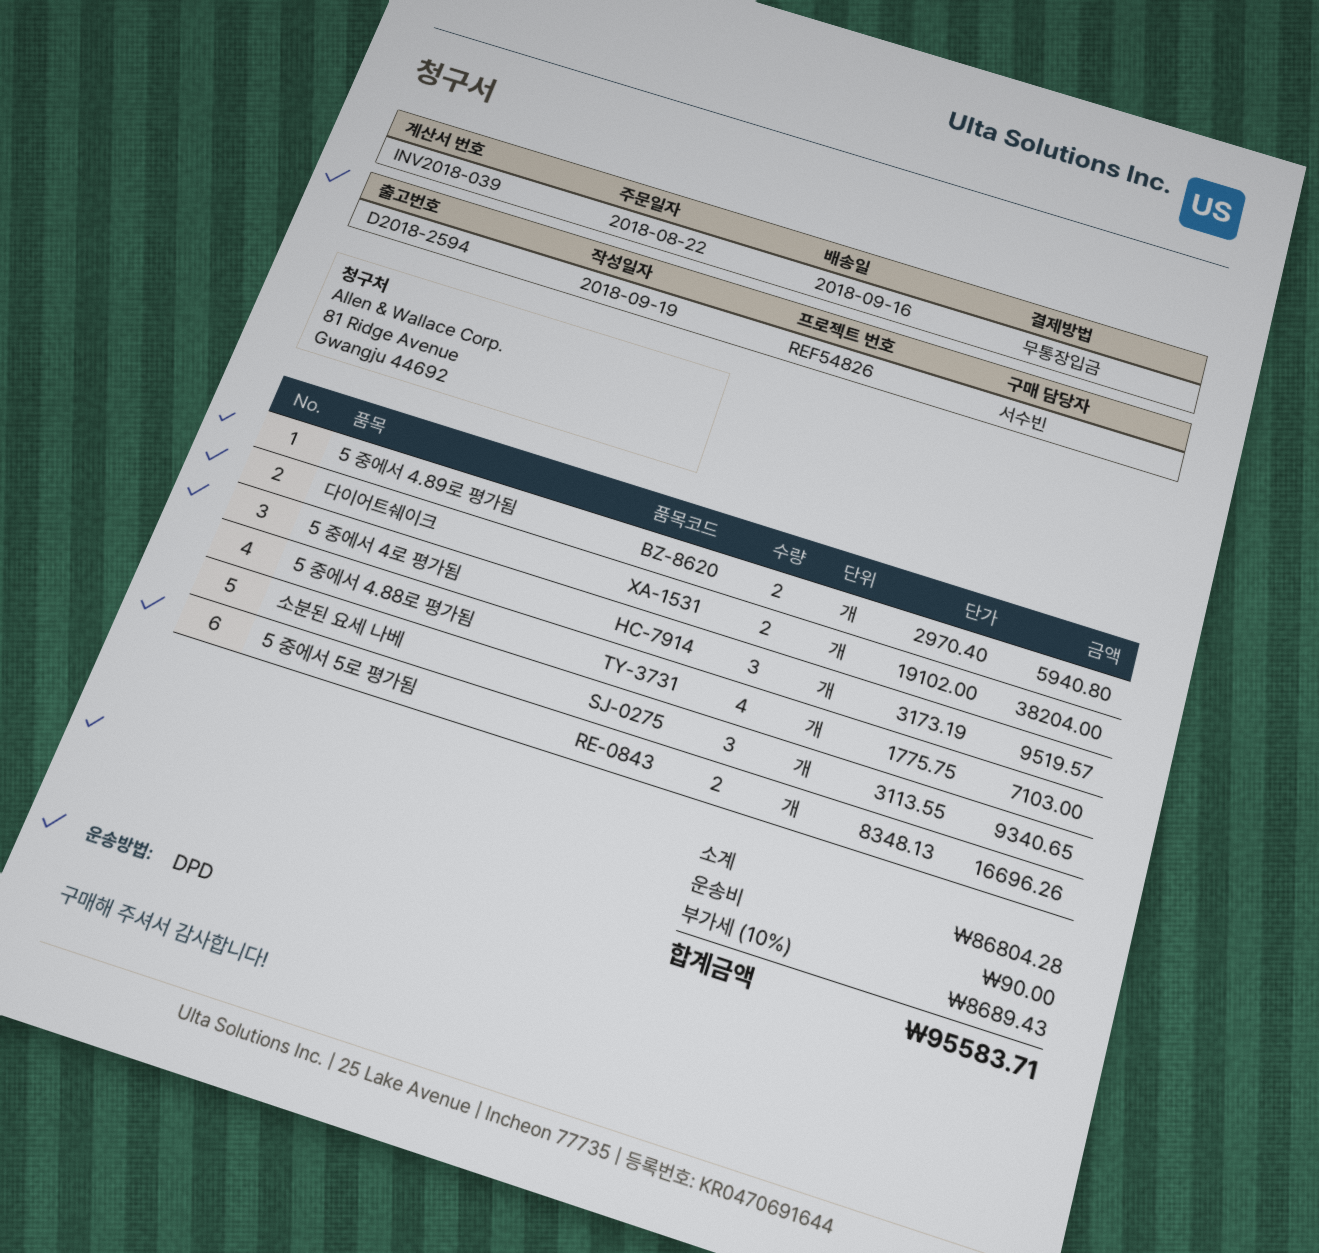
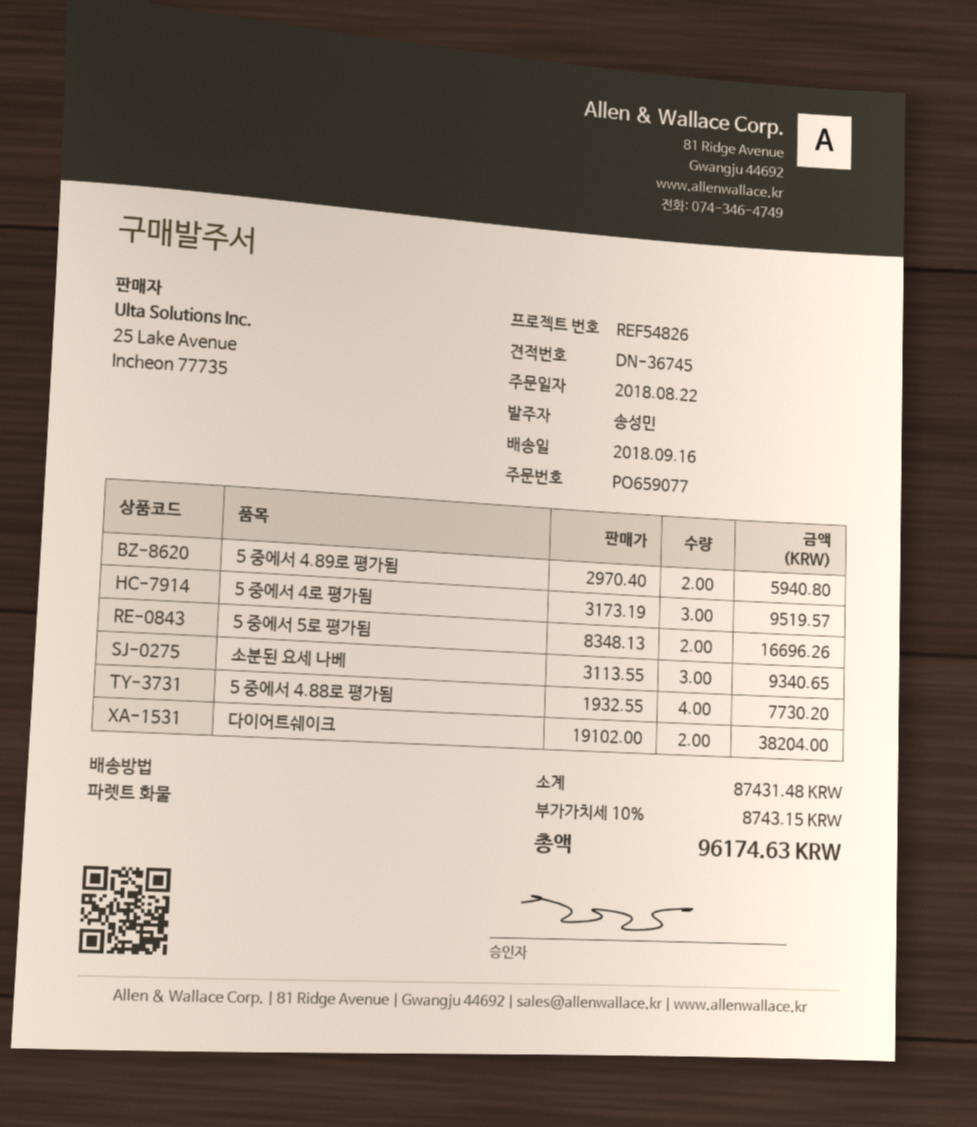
ordered by: 서수빈 -> 송성민
shipping method: DPD -> pallet freight
5 중에서 4.88로 평가됨: 4 x 1775.75 = 7103.00 -> 4 x 1932.55 = 7730.20
subtotal: 86804.28 -> 87431.48
shipping: 90.00 -> none
tax: 10% = 8689.43 -> 10% = 8743.15
total: 95583.71 -> 96174.63

